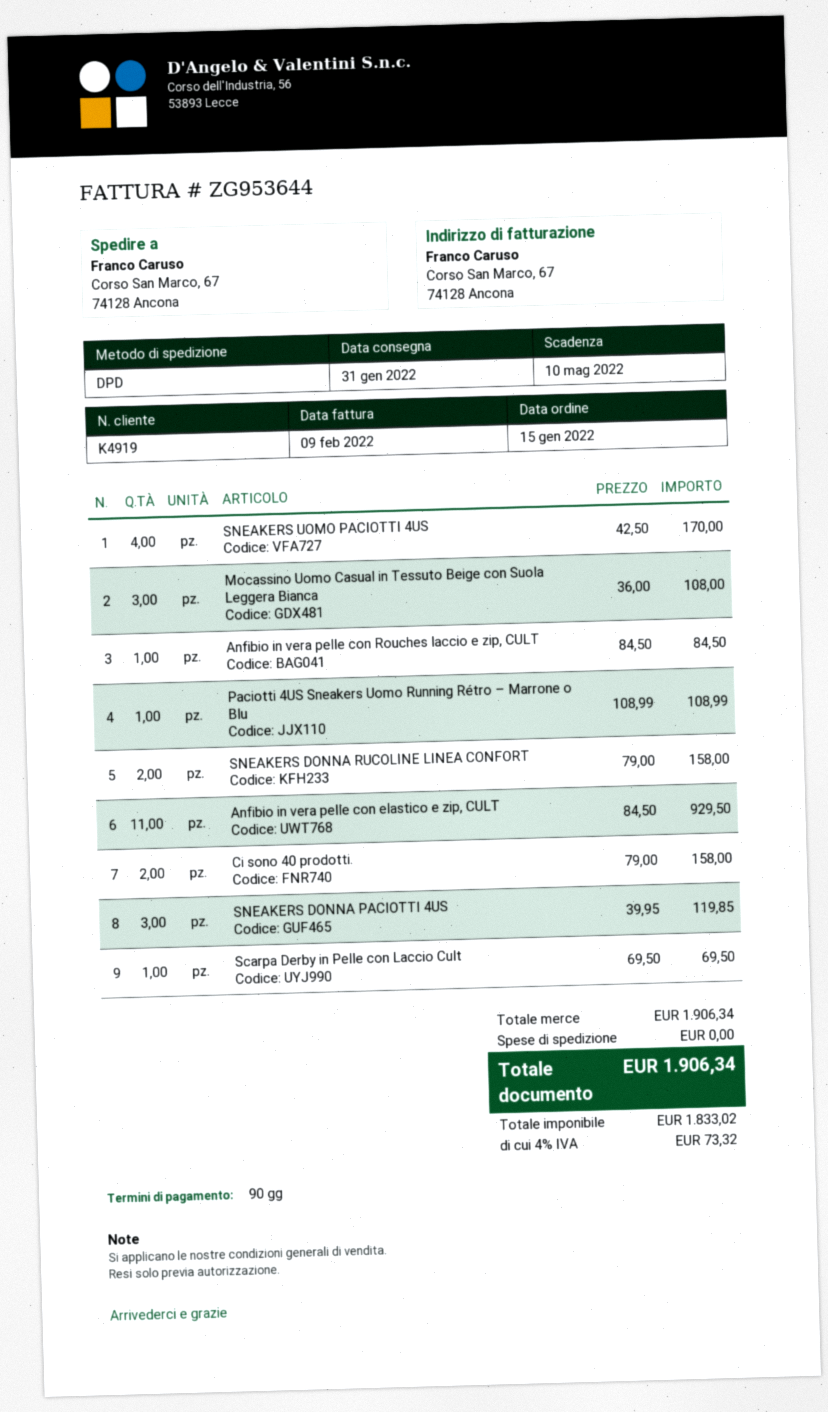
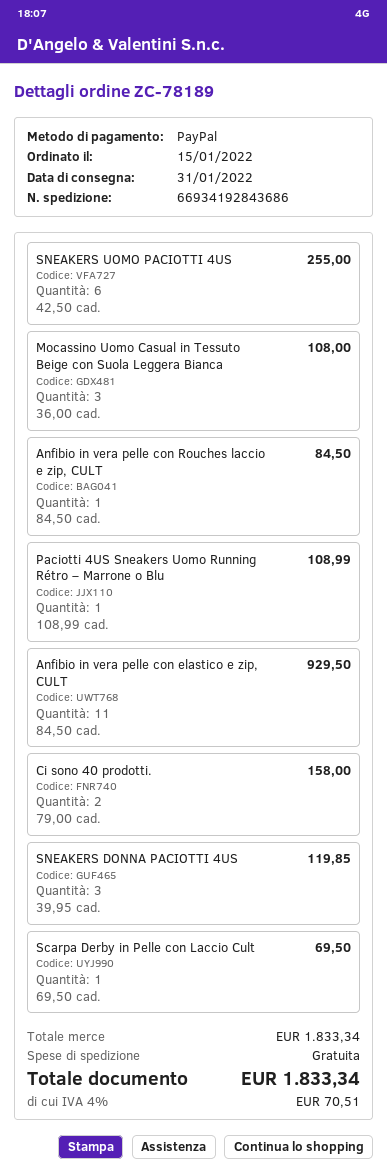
SNEAKERS UOMO PACIOTTI 4US: 4 x 42.50 = 170.00 -> 6 x 42.50 = 255.00
SNEAKERS DONNA RUCOLINE LINEA CONFORT: 2 x 79.00 = 158.00 -> none
subtotal: 1906.34 -> 1833.34
tax: 4% = 73.32 -> 4% = 70.51
total: 1906.34 -> 1833.34

